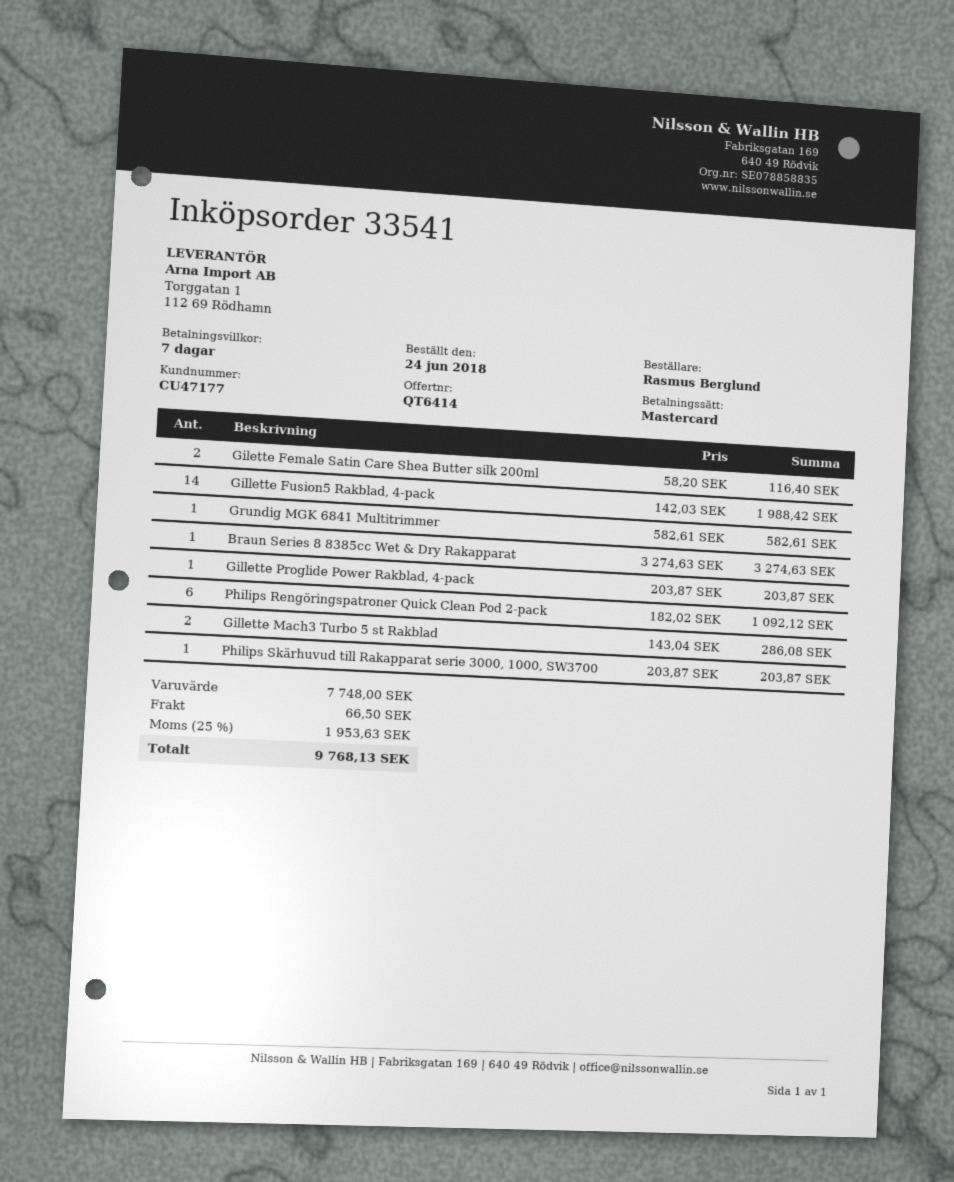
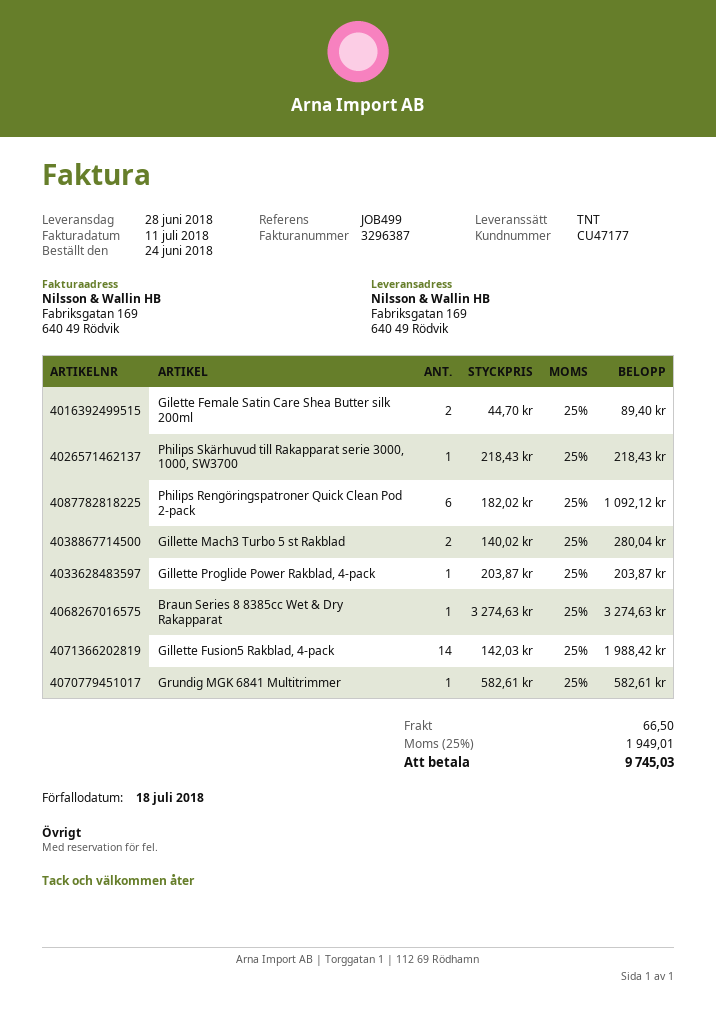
Gilette Female Satin Care Shea Butter silk 200ml: 2 x 58.20 = 116.40 -> 2 x 44.70 = 89.40
Gillette Mach3 Turbo 5 st Rakblad: 2 x 143.04 = 286.08 -> 2 x 140.02 = 280.04
Philips Skärhuvud till Rakapparat serie 3000, 1000, SW3700: 1 x 203.87 = 203.87 -> 1 x 218.43 = 218.43
tax: 25% = 1953.63 -> 25% = 1949.01
total: 9768.13 -> 9745.03

